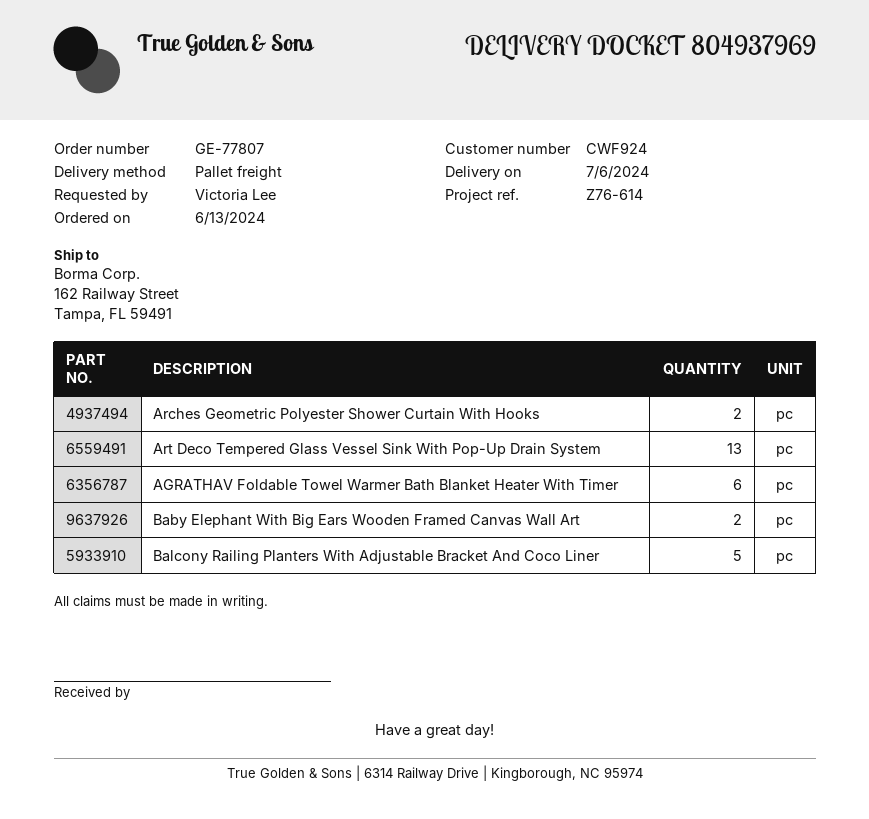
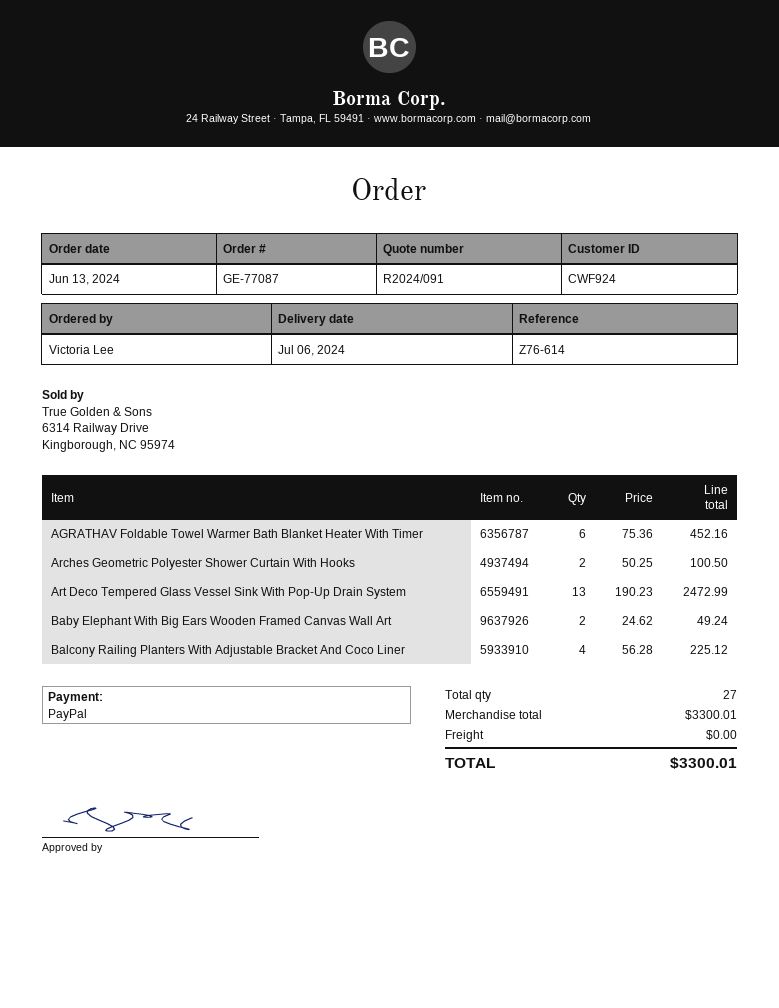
order number: GE-77807 -> GE-77087
Balcony Railing Planters With Adjustable Bracket And Coco Liner: 5 -> 4

